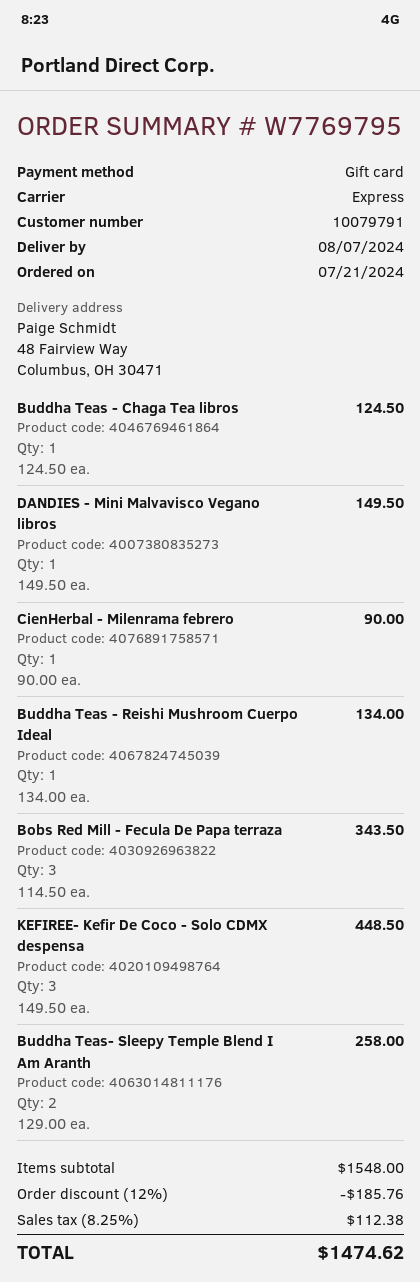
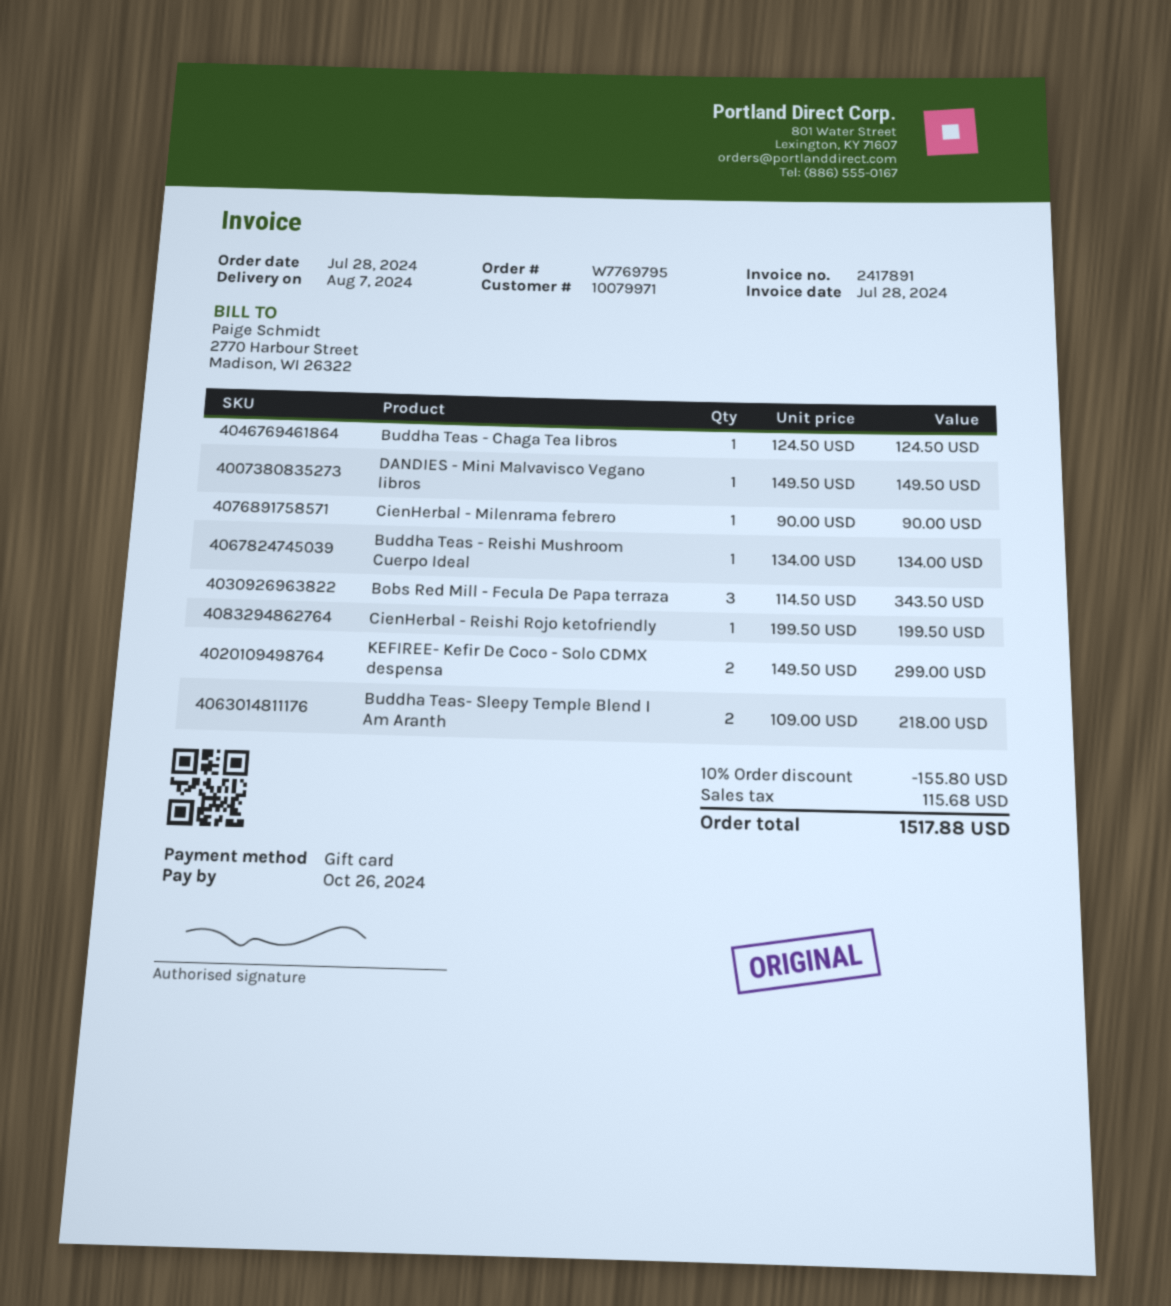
order date: 2024-07-21 -> 2024-07-28
customer number: 10079791 -> 10079971
KEFIREE- Kefir De Coco - Solo CDMX despensa: 3 x 149.50 = 448.50 -> 2 x 149.50 = 299.00
Buddha Teas- Sleepy Temple Blend I Am Aranth: 2 x 129.00 = 258.00 -> 2 x 109.00 = 218.00
CienHerbal - Reishi Rojo ketofriendly: none -> 1 x 199.50 = 199.50
discount: 12% = 185.76 -> 10% = 155.80
tax: 112.38 -> 115.68
total: 1474.62 -> 1517.88

